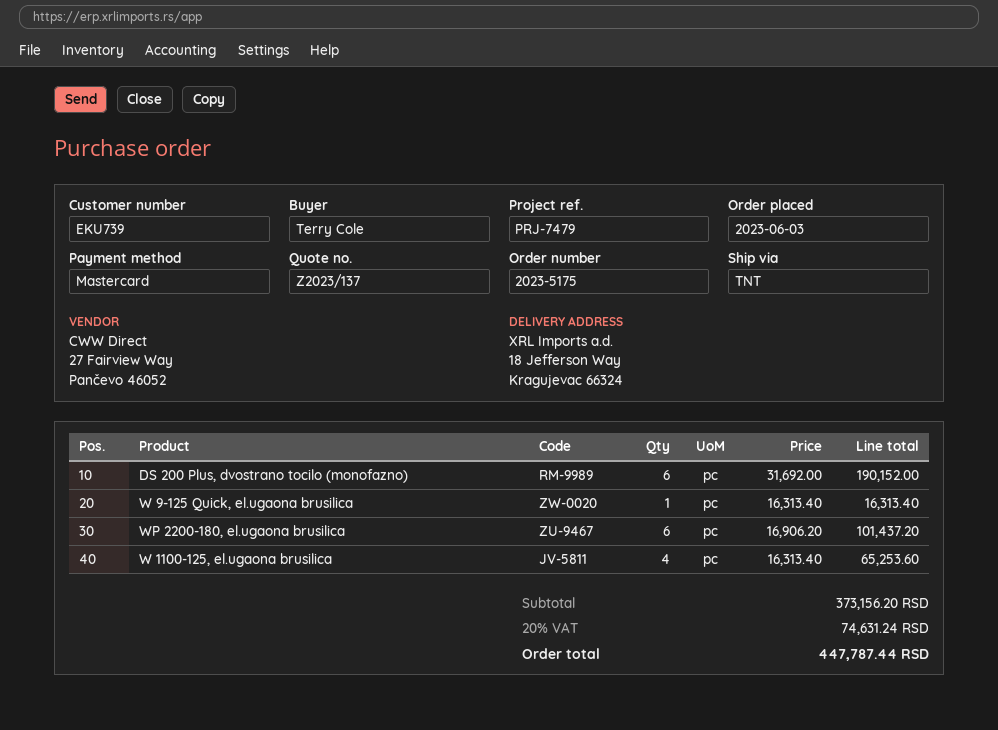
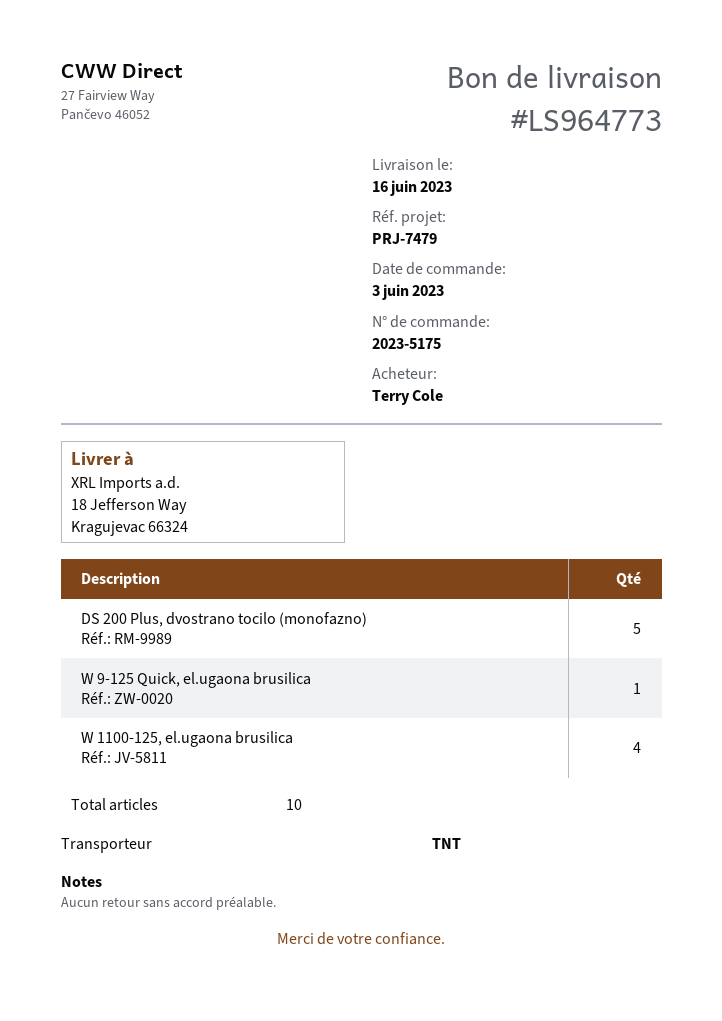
DS 200 Plus, dvostrano tocilo (monofazno): 6 -> 5
WP 2200-180, el.ugaona brusilica: 6 -> none

